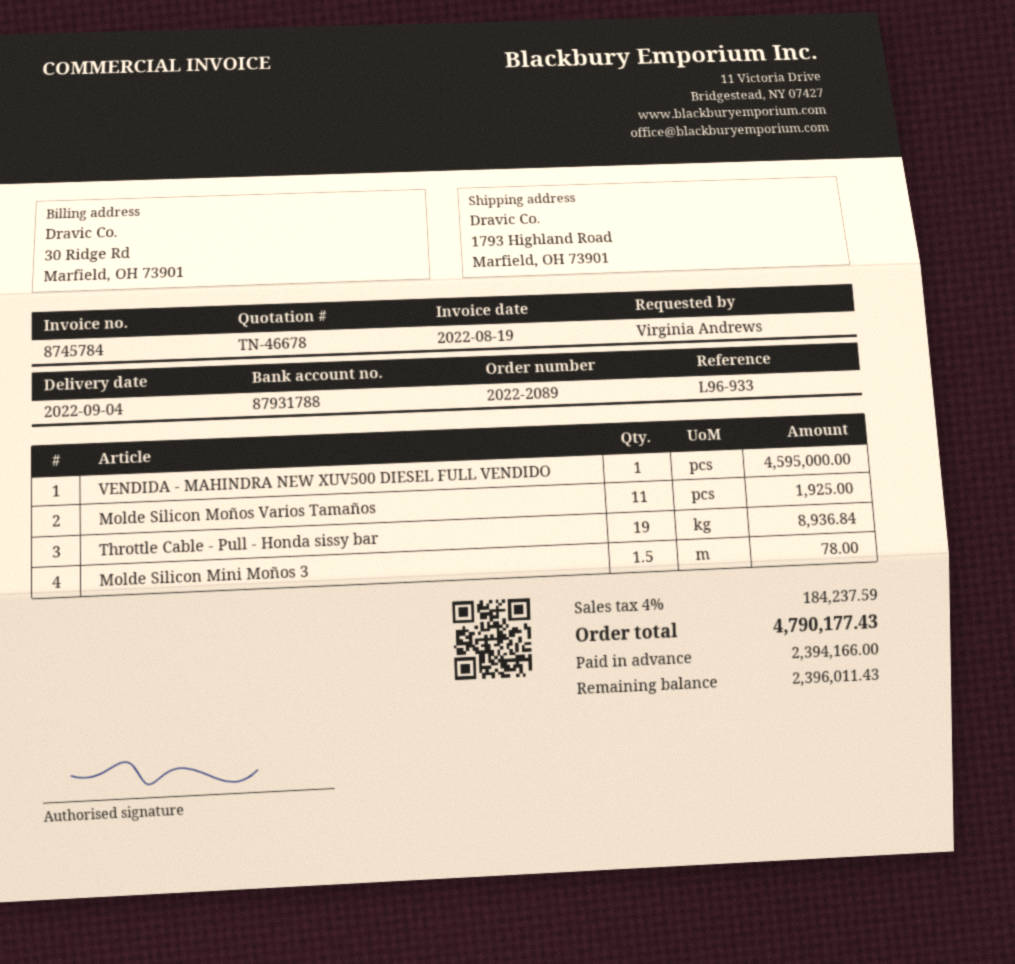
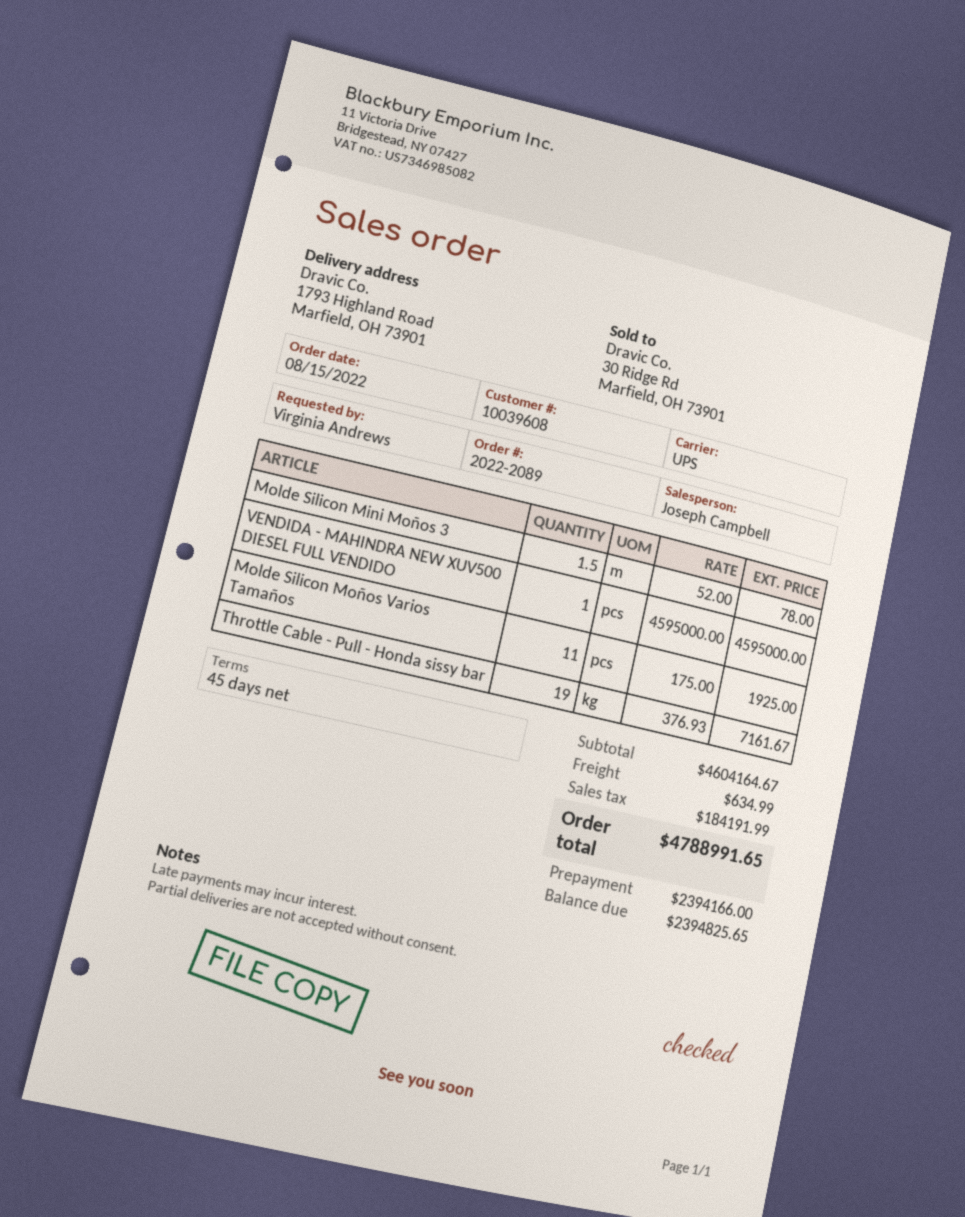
Throttle Cable - Pull - Honda sissy bar: 19 for 8936.84 -> 19 for 7161.67
shipping: none -> 634.99
tax: 184237.59 -> 184191.99
total: 4790177.43 -> 4788991.65
balance: 2396011.43 -> 2394825.65

